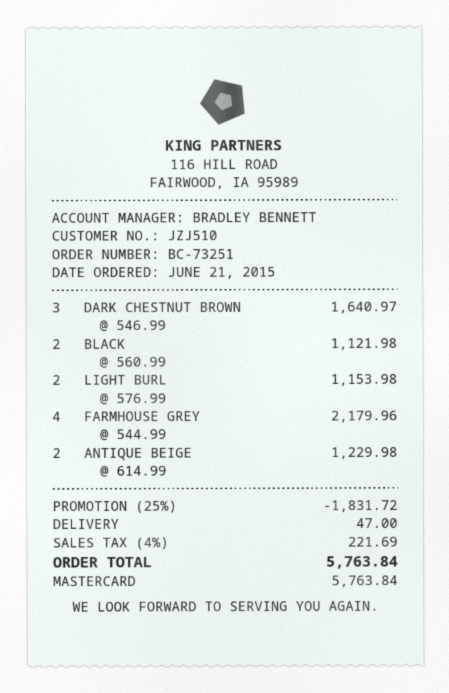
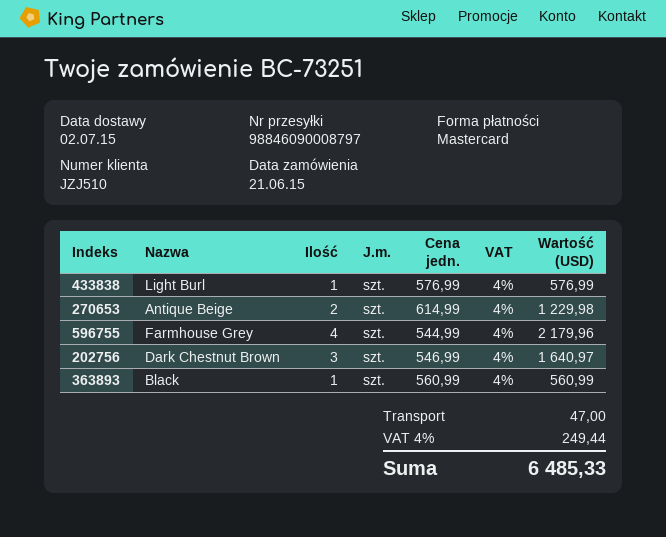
BLACK: 2 x 560.99 = 1121.98 -> 1 x 560.99 = 560.99
LIGHT BURL: 2 x 576.99 = 1153.98 -> 1 x 576.99 = 576.99
discount: 25% = 1831.72 -> none
tax: 4% = 221.69 -> 4% = 249.44
total: 5763.84 -> 6485.33

